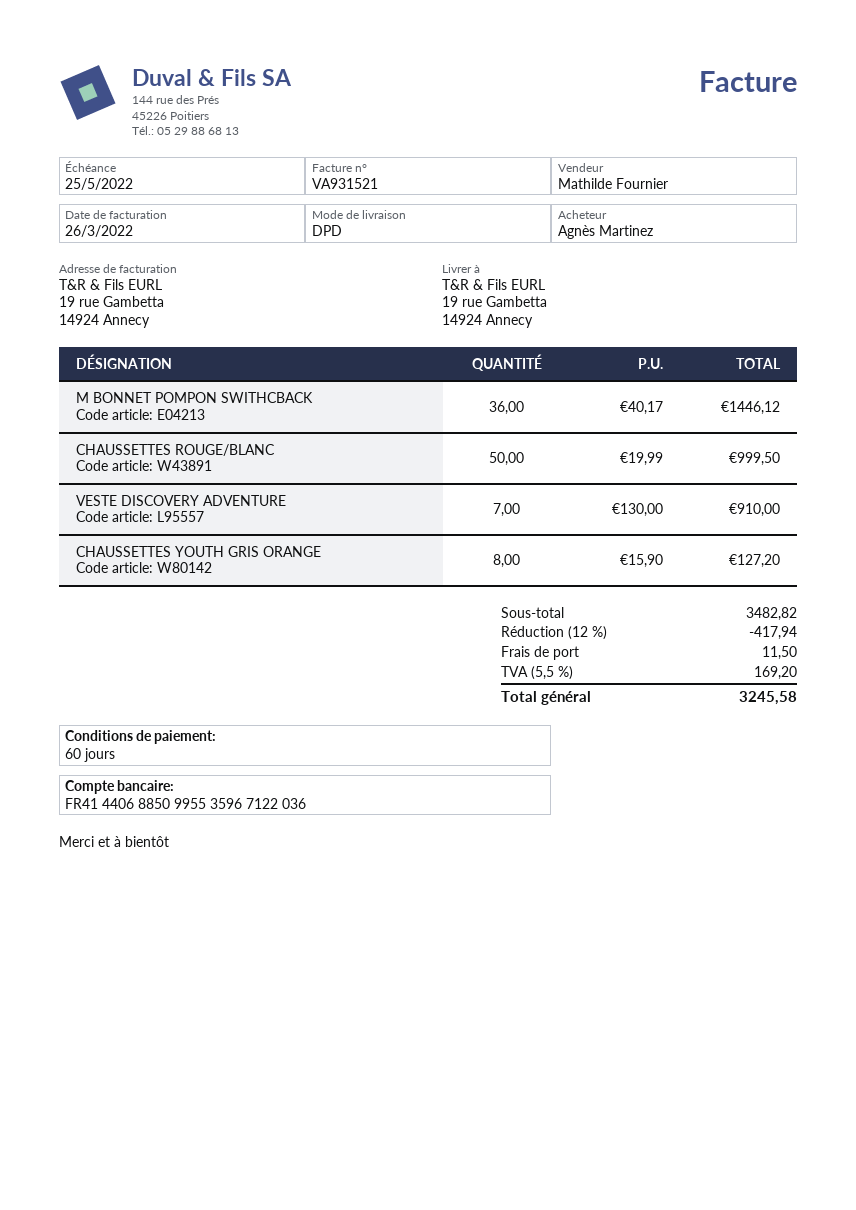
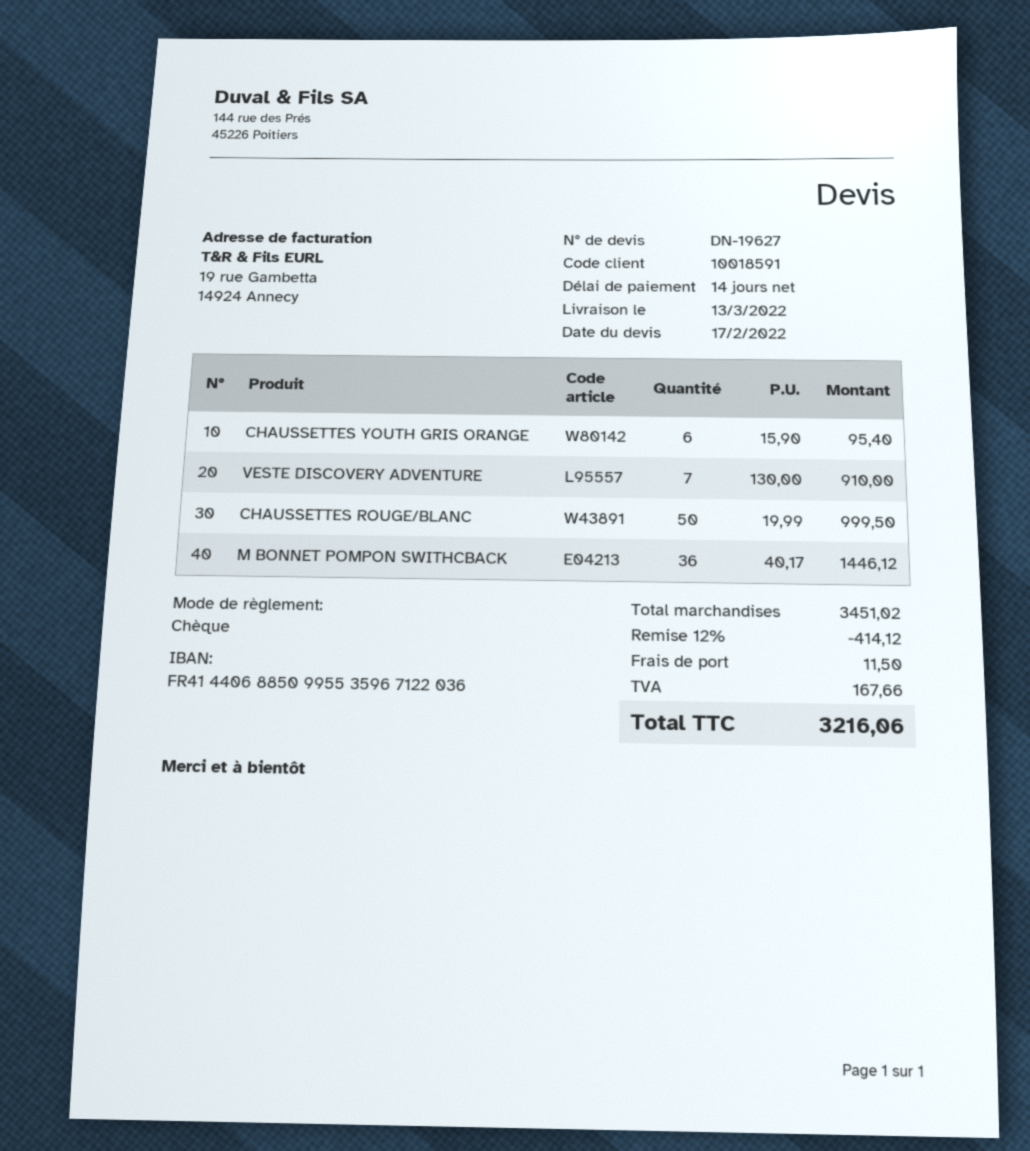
payment terms: 60 days -> 14 days
CHAUSSETTES YOUTH GRIS ORANGE: 8 x 15.90 = 127.20 -> 6 x 15.90 = 95.40
subtotal: 3482.82 -> 3451.02
discount: 12% = 417.94 -> 12% = 414.12
tax: 169.20 -> 167.66
total: 3245.58 -> 3216.06

